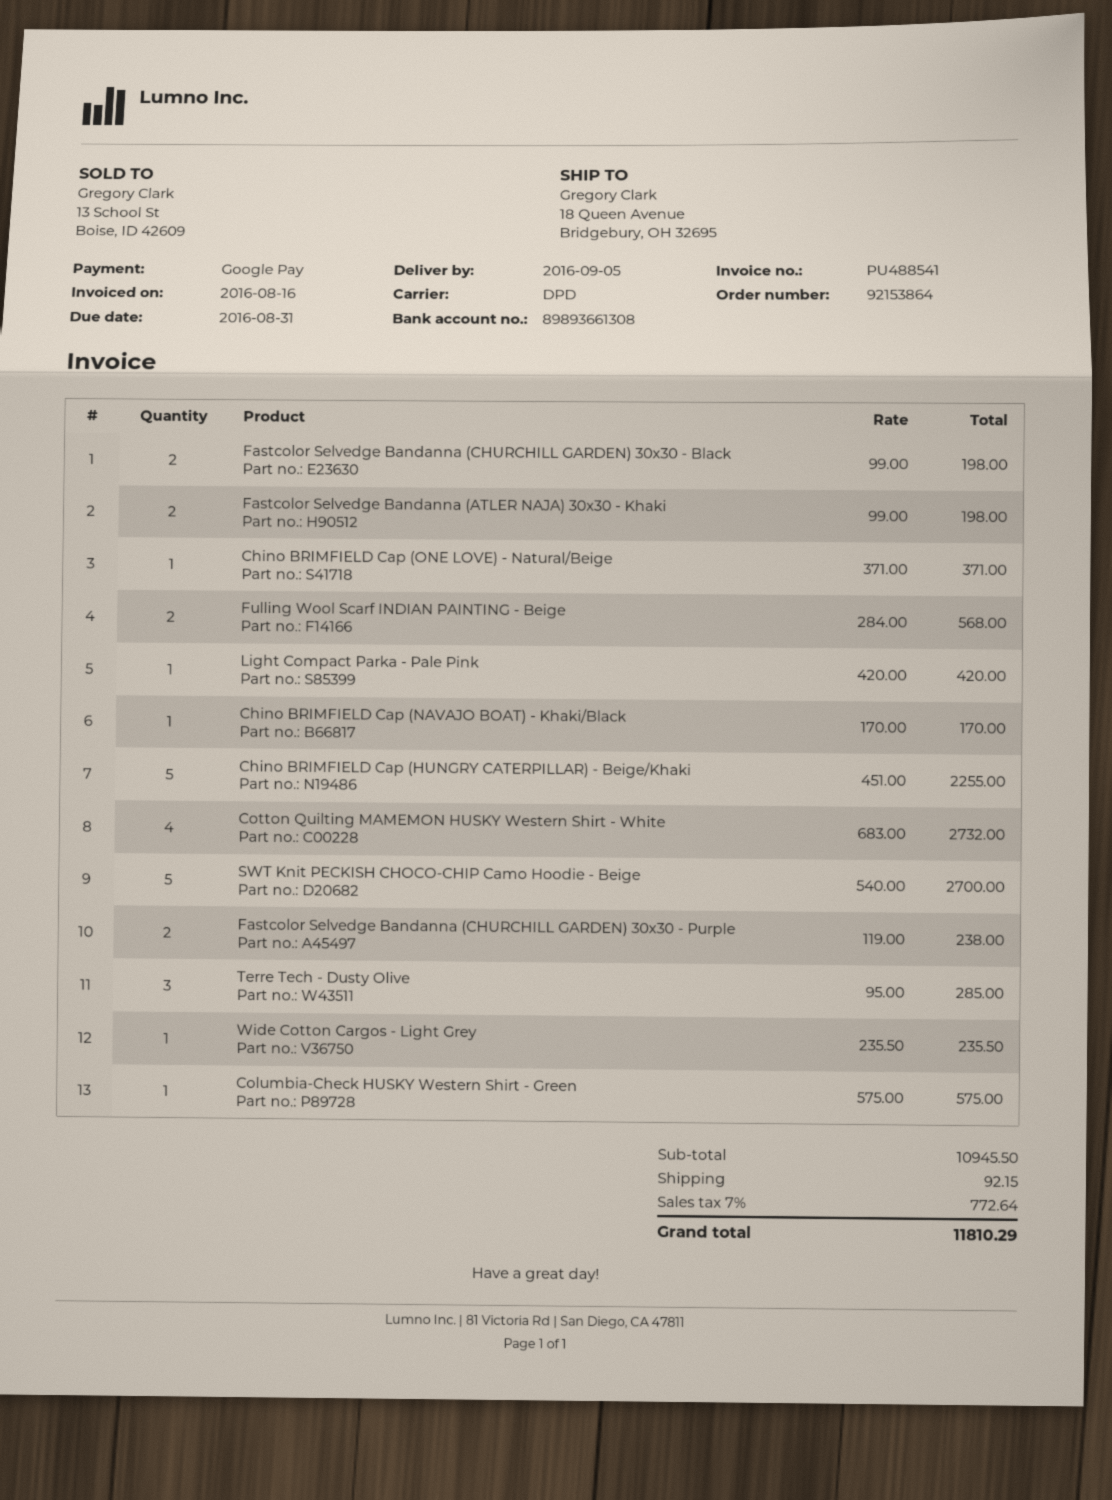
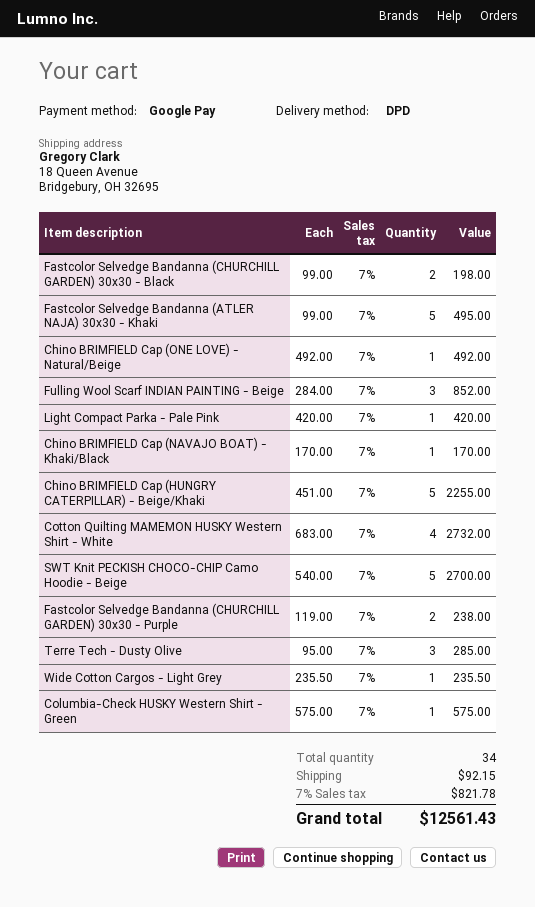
Fastcolor Selvedge Bandanna (ATLER NAJA) 30x30 - Khaki: 2 x 99.00 = 198.00 -> 5 x 99.00 = 495.00
Chino BRIMFIELD Cap (ONE LOVE) - Natural/Beige: 1 x 371.00 = 371.00 -> 1 x 492.00 = 492.00
Fulling Wool Scarf INDIAN PAINTING - Beige: 2 x 284.00 = 568.00 -> 3 x 284.00 = 852.00
tax: 7% = 772.64 -> 7% = 821.78
total: 11810.29 -> 12561.43

